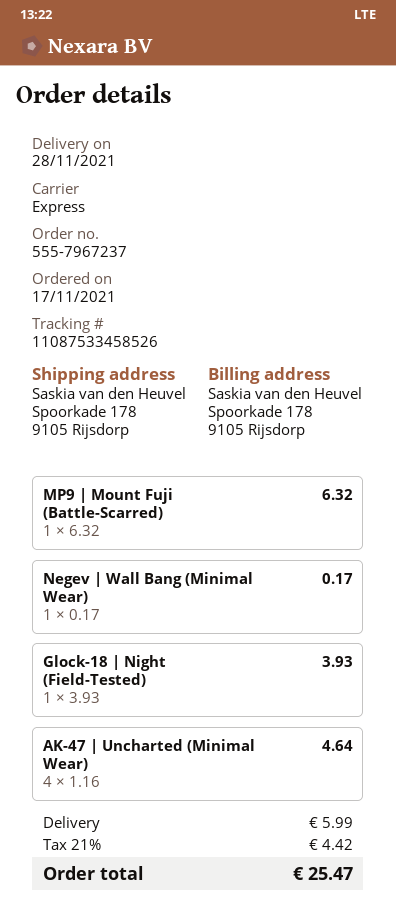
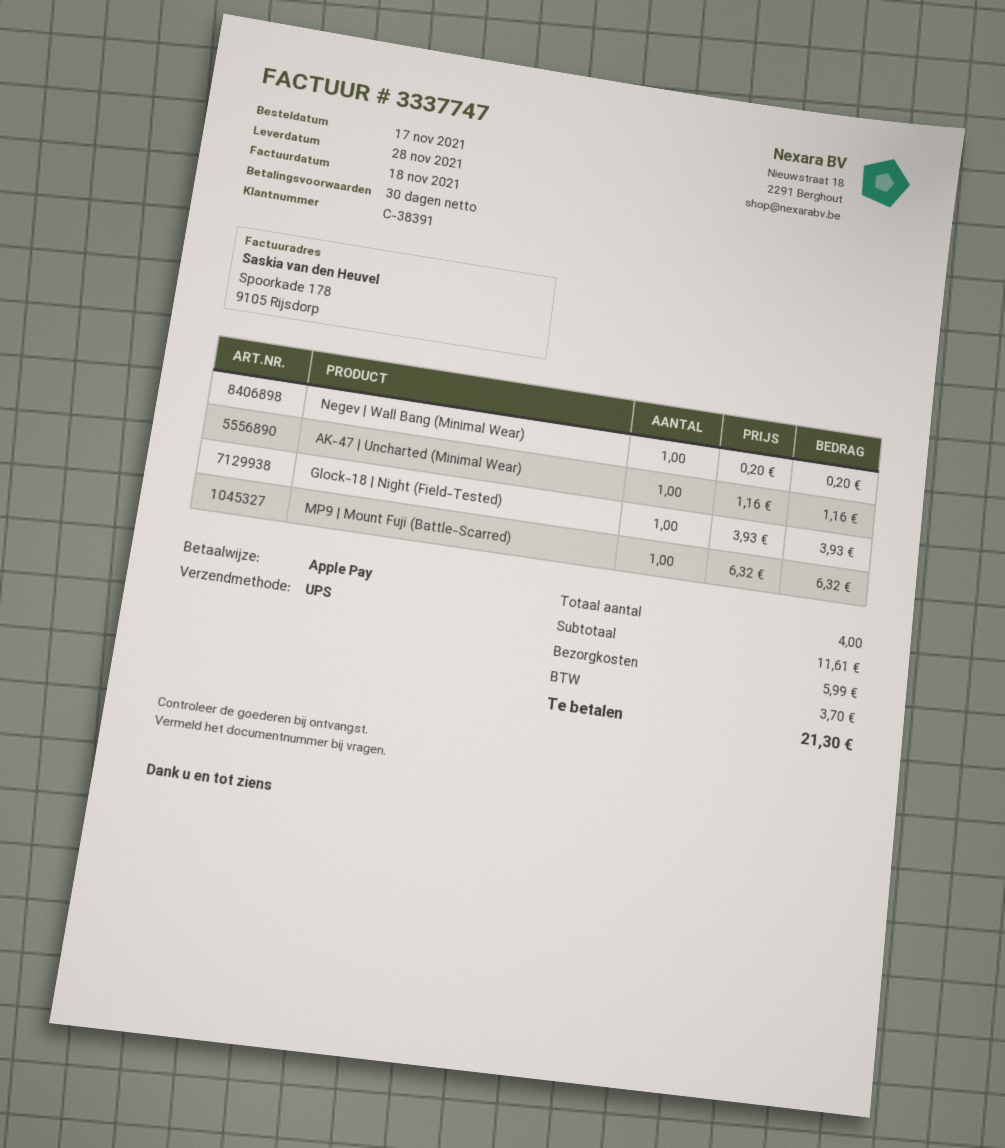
shipping method: express -> UPS
Negev | Wall Bang (Minimal Wear): 1 x 0.17 = 0.17 -> 1 x 0.20 = 0.20
AK-47 | Uncharted (Minimal Wear): 4 x 1.16 = 4.64 -> 1 x 1.16 = 1.16
tax: 4.42 -> 3.70
total: 25.47 -> 21.30

